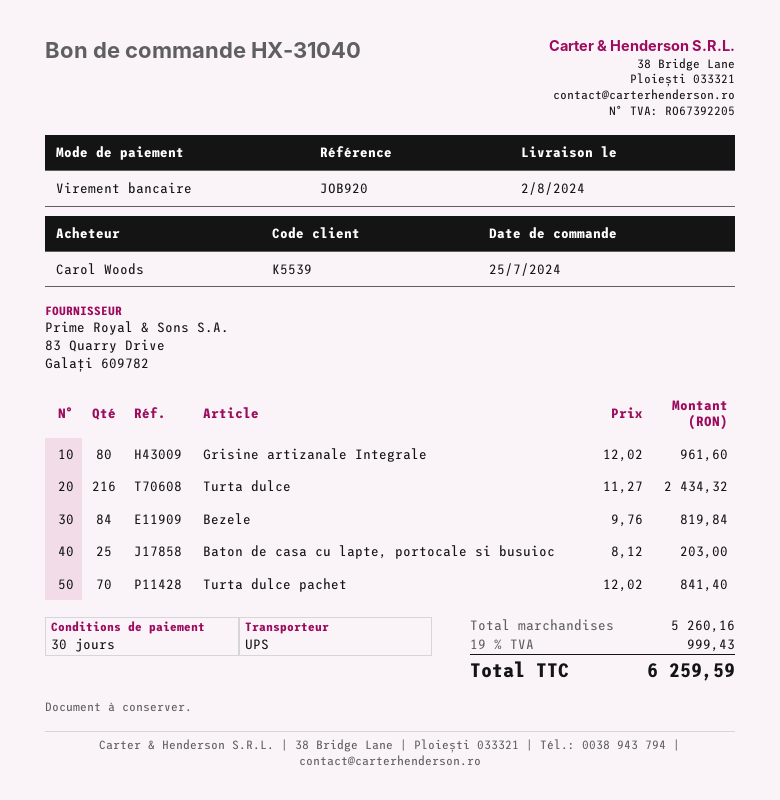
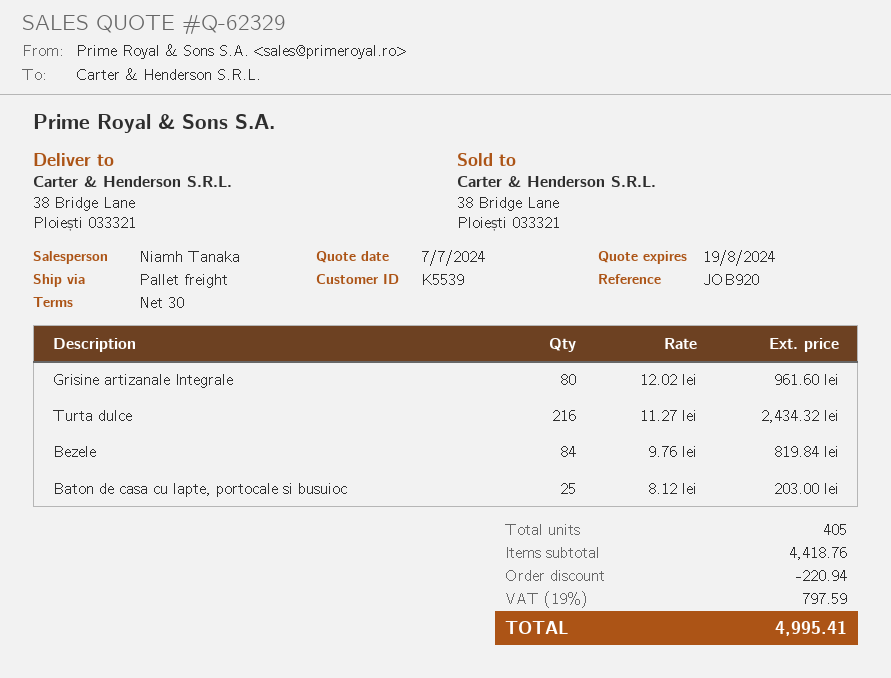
shipping method: UPS -> pallet freight
Turta dulce pachet: 70 x 12.02 = 841.40 -> none
subtotal: 5260.16 -> 4418.76
discount: none -> 220.94
tax: 19% = 999.43 -> 19% = 797.59
total: 6259.59 -> 4995.41

